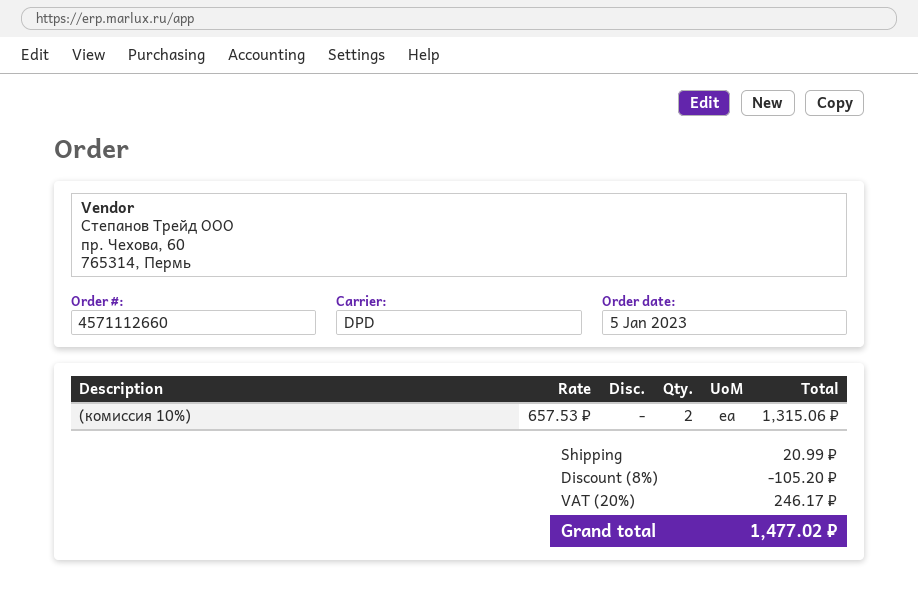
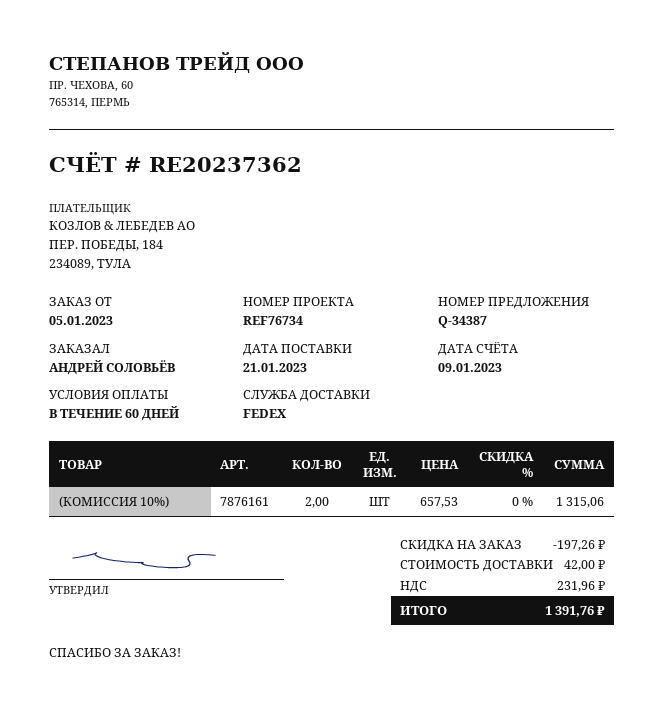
shipping method: DPD -> FedEx
discount: 105.20 -> 197.26
shipping: 20.99 -> 42.00
tax: 246.17 -> 231.96
total: 1477.02 -> 1391.76

